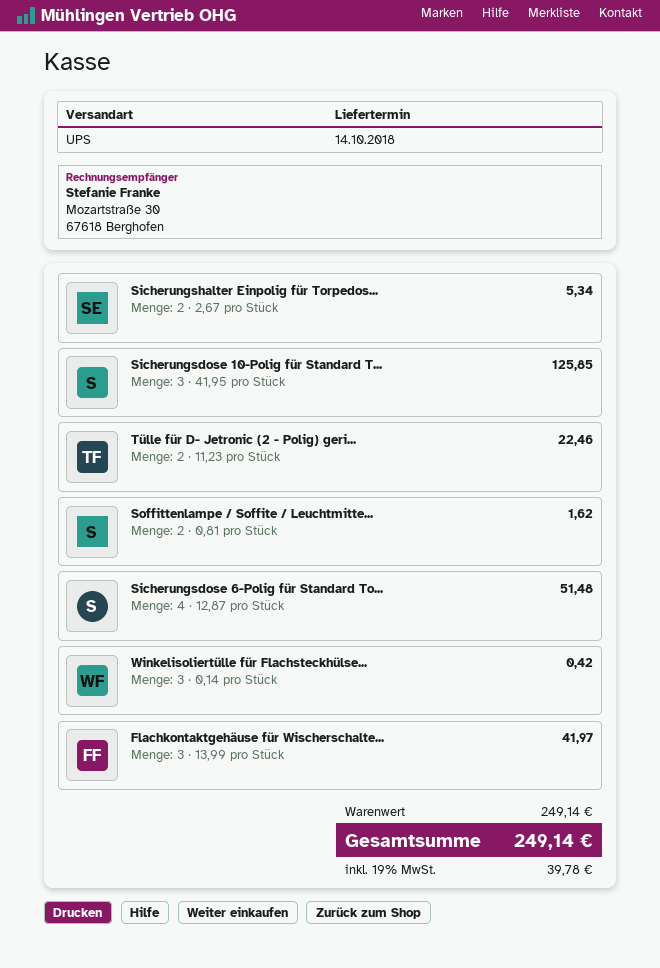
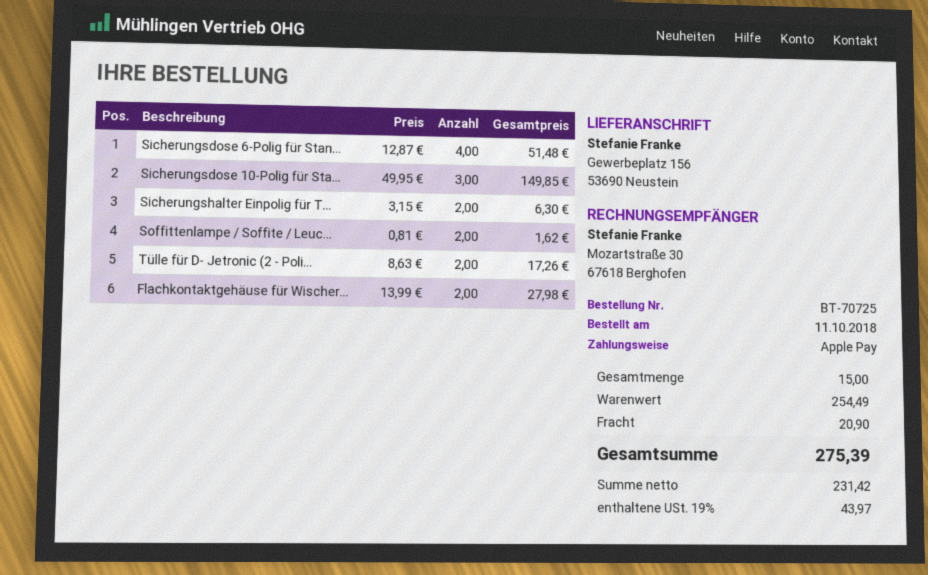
Sicherungshalter Einpolig für Torpedos...: 2 x 2.67 = 5.34 -> 2 x 3.15 = 6.30
Sicherungsdose 10-Polig für Standard T...: 3 x 41.95 = 125.85 -> 3 x 49.95 = 149.85
Tülle für D- Jetronic (2 - Polig) geri...: 2 x 11.23 = 22.46 -> 2 x 8.63 = 17.26
Winkelisoliertülle für Flachsteckhülse...: 3 x 0.14 = 0.42 -> none
Flachkontaktgehäuse für Wischerschalte...: 3 x 13.99 = 41.97 -> 2 x 13.99 = 27.98
subtotal: 249.14 -> 254.49
shipping: none -> 20.90
tax: 19% = 39.78 -> 19% = 43.97
total: 249.14 -> 275.39

